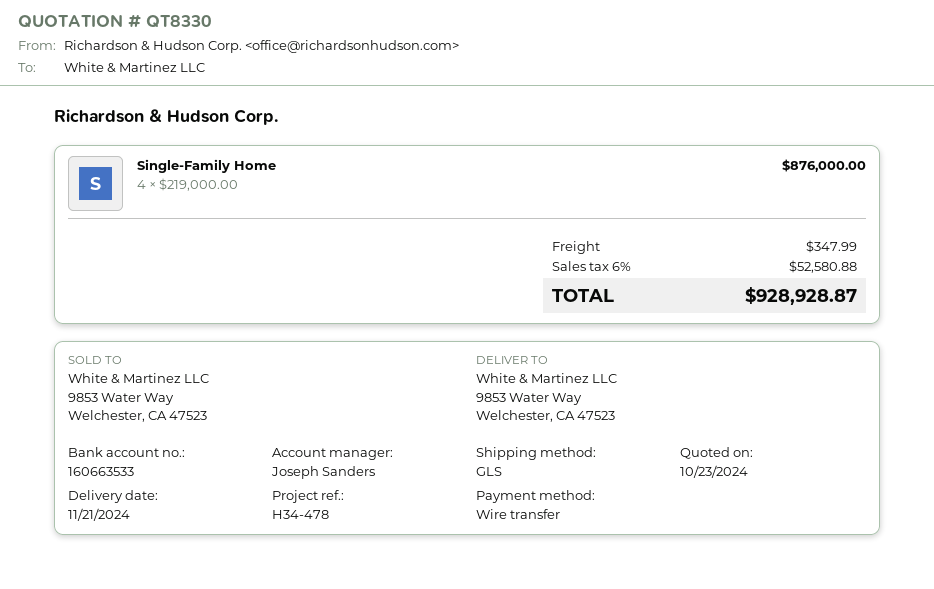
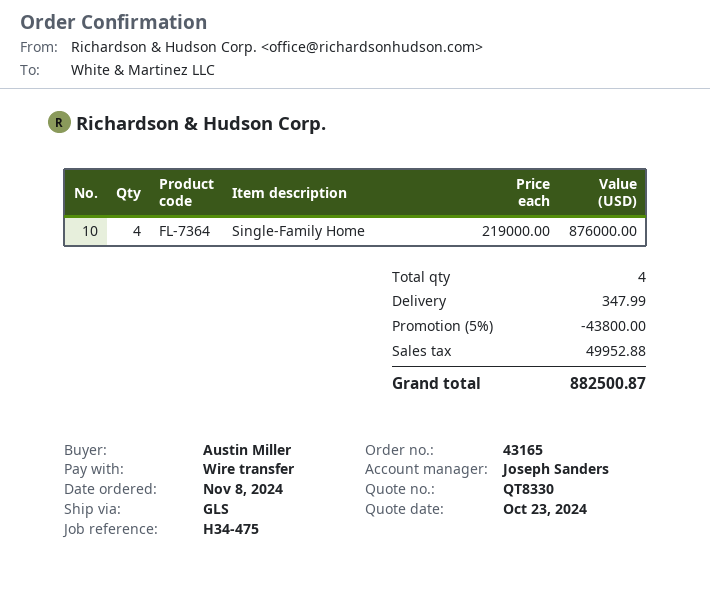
reference: H34-478 -> H34-475
discount: none -> 5% = 43800.00
tax: 52580.88 -> 49952.88
total: 928928.87 -> 882500.87

